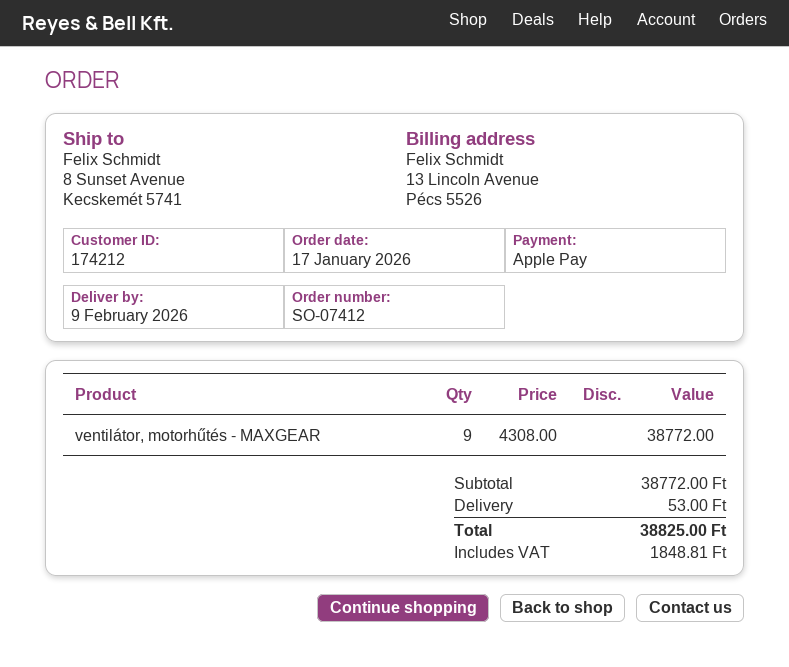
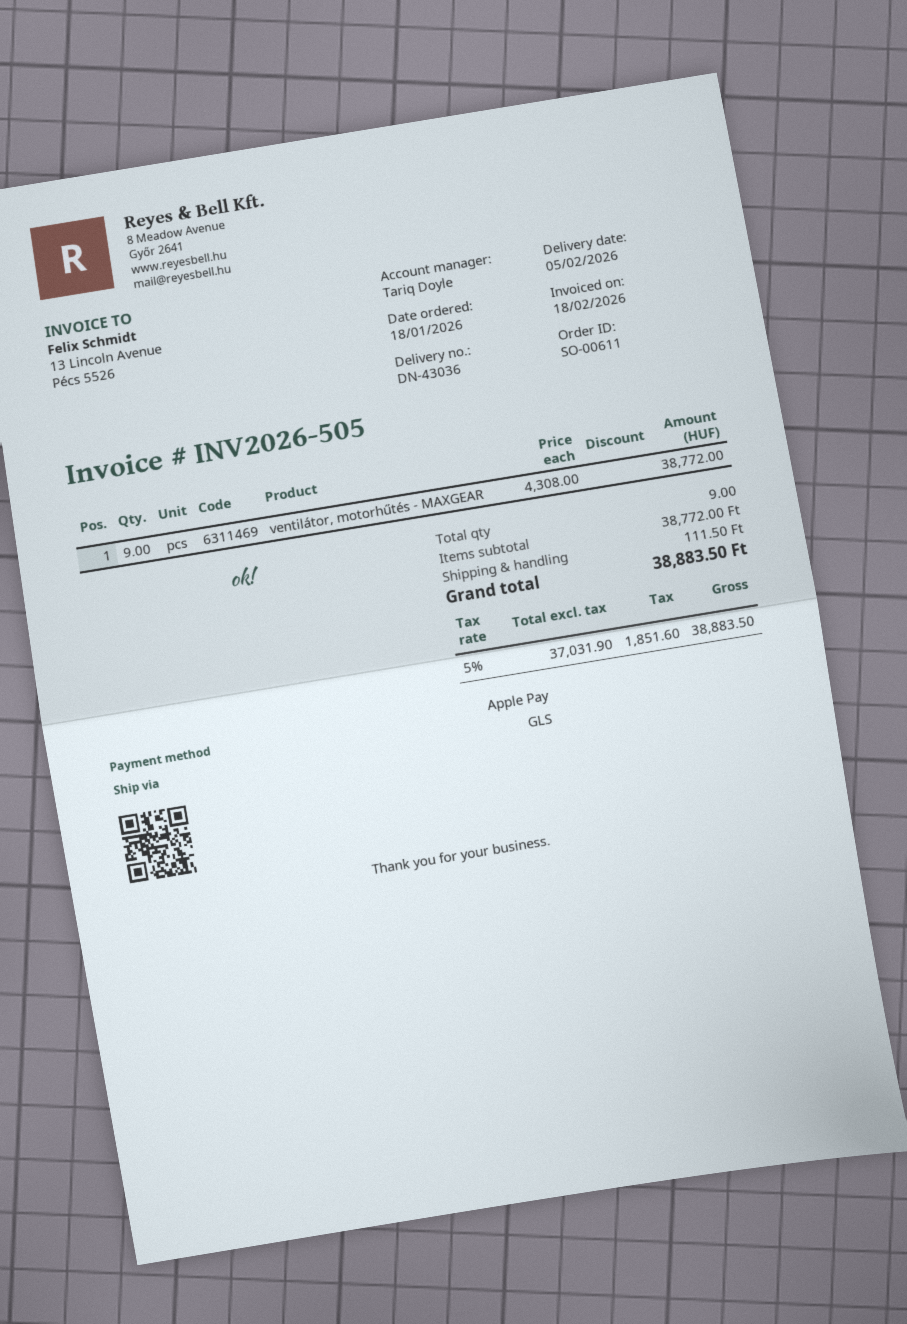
order number: SO-07412 -> SO-00611
order date: 2026-01-17 -> 2026-01-18
delivery date: 2026-02-09 -> 2026-02-05
shipping: 53.00 -> 111.50
tax: 1848.81 -> 1851.60
total: 38825.00 -> 38883.50

